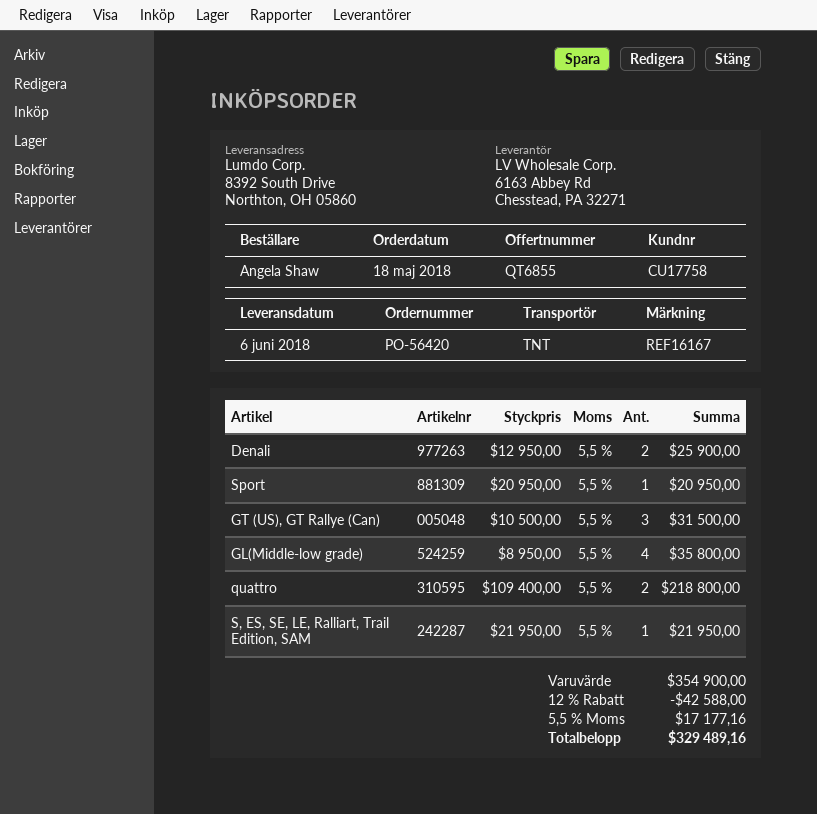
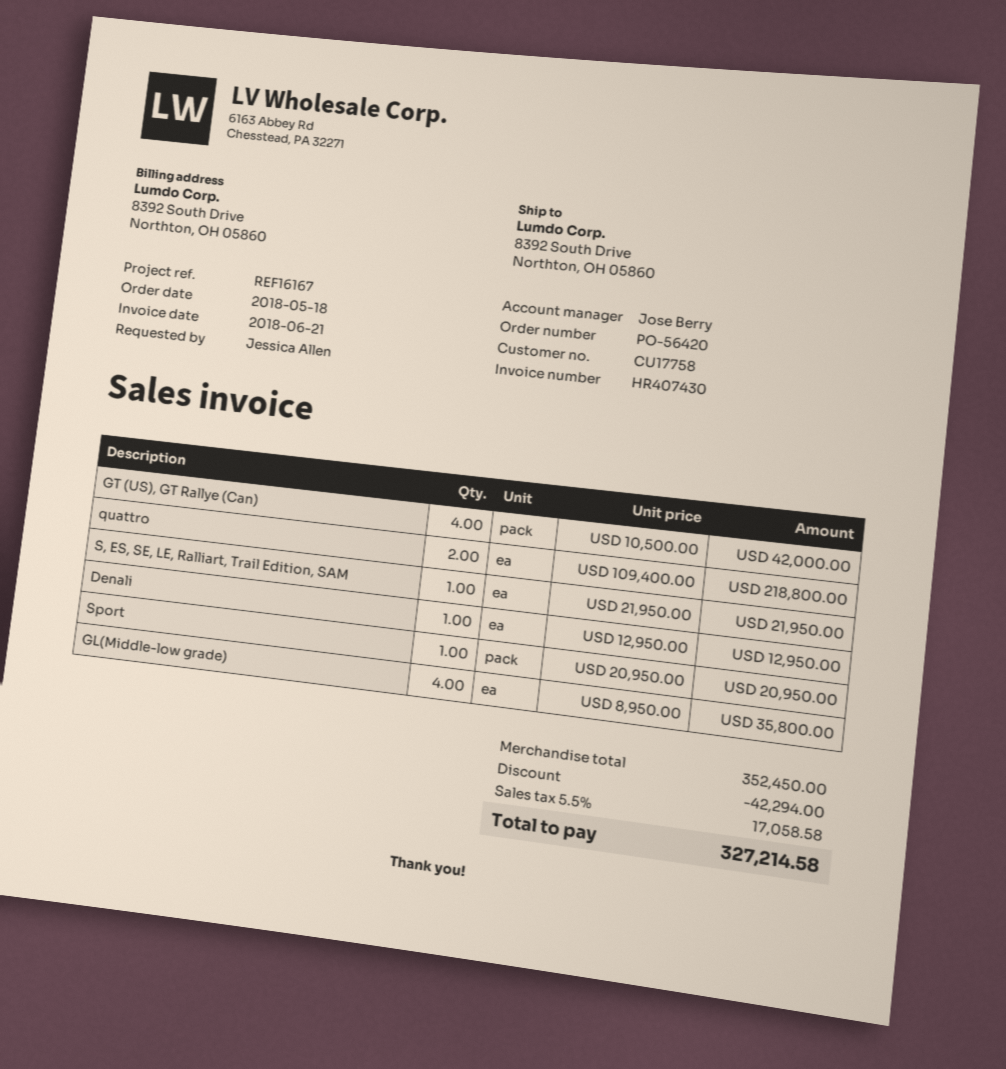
ordered by: Angela Shaw -> Jessica Allen
Denali: 2 x 12950.00 = 25900.00 -> 1 x 12950.00 = 12950.00
GT (US), GT Rallye (Can): 3 x 10500.00 = 31500.00 -> 4 x 10500.00 = 42000.00
subtotal: 354900.00 -> 352450.00
discount: 42588.00 -> 42294.00
tax: 5.5% = 17177.16 -> 5.5% = 17058.58
total: 329489.16 -> 327214.58

